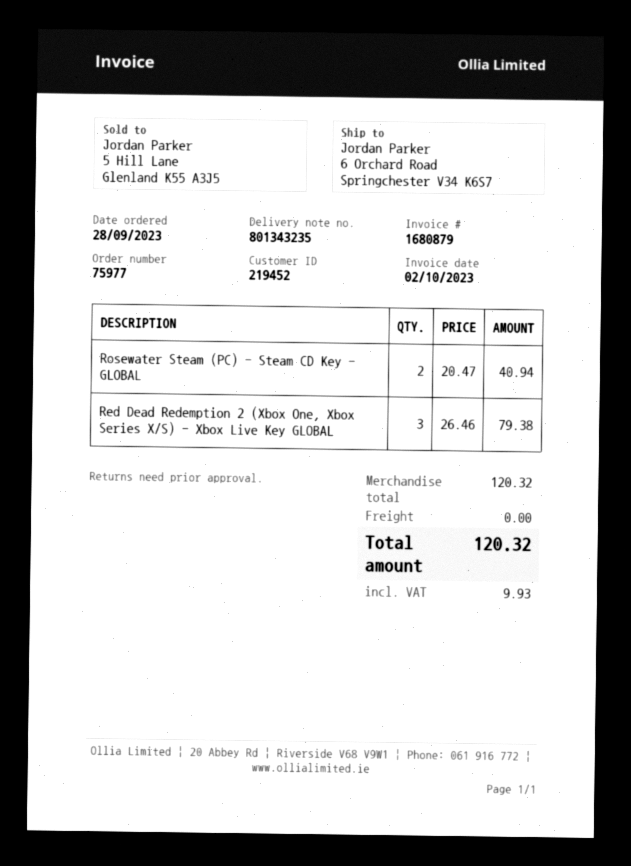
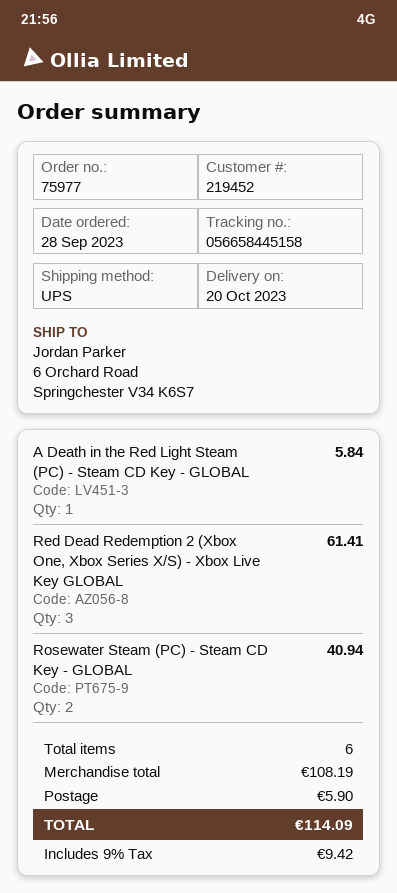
Red Dead Redemption 2 (Xbox One, Xbox Series X/S) - Xbox Live Key GLOBAL: 3 for 79.38 -> 3 for 61.41
A Death in the Red Light Steam (PC) - Steam CD Key - GLOBAL: none -> 1 for 5.84
subtotal: 120.32 -> 108.19
shipping: 0.00 -> 5.90
tax: 9.93 -> 9.42
total: 120.32 -> 114.09

